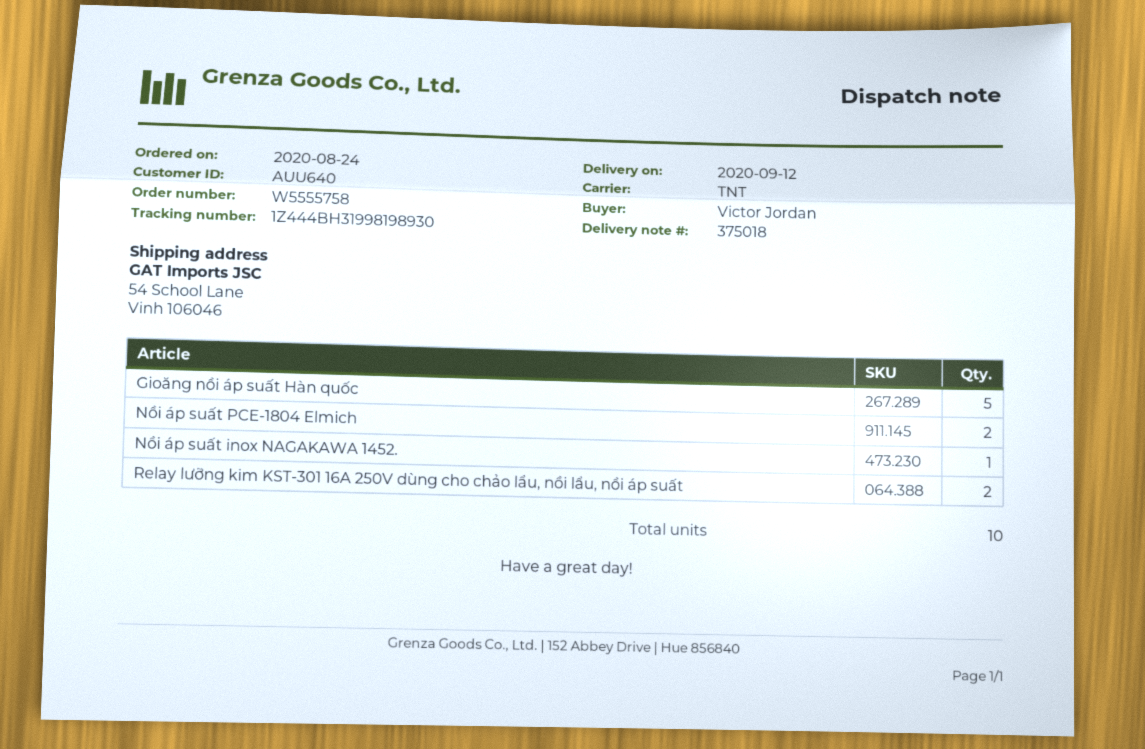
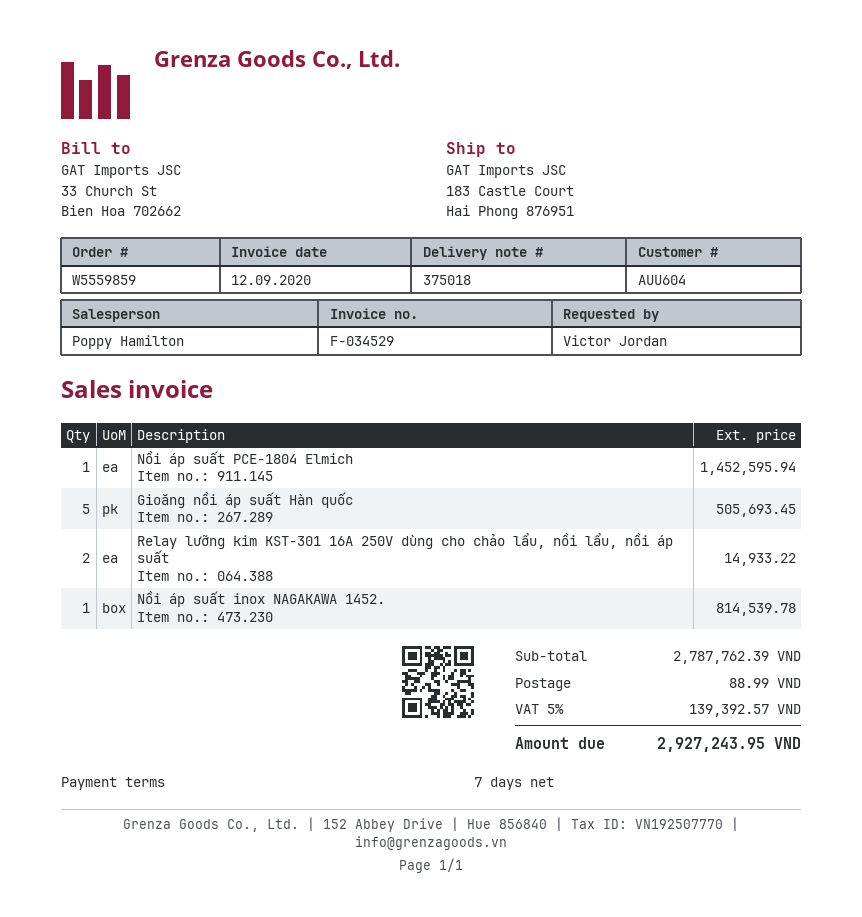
order number: W5555758 -> W5559859
customer number: AUU640 -> AUU604
ship to: 54 School Lane, Vinh 106046 -> 183 Castle Court, Hai Phong 876951
Nồi áp suất PCE-1804 Elmich: 2 -> 1

